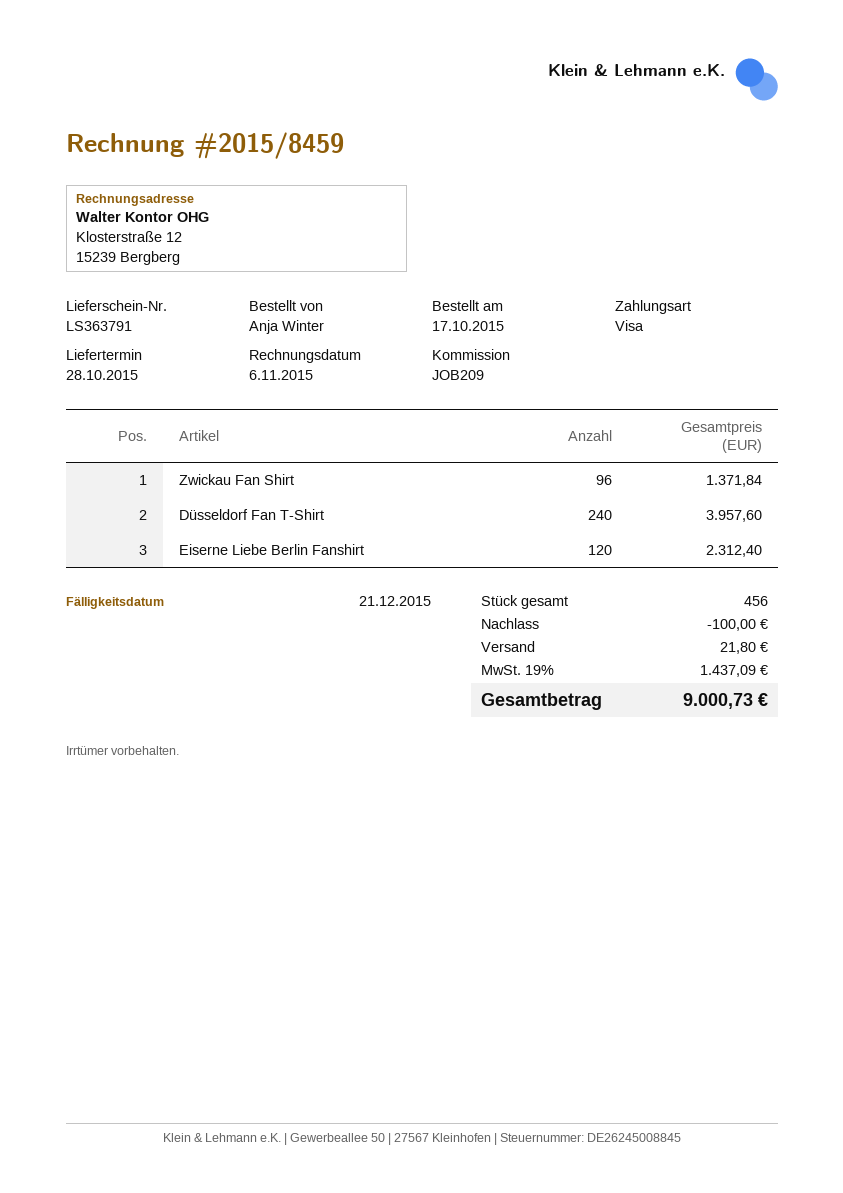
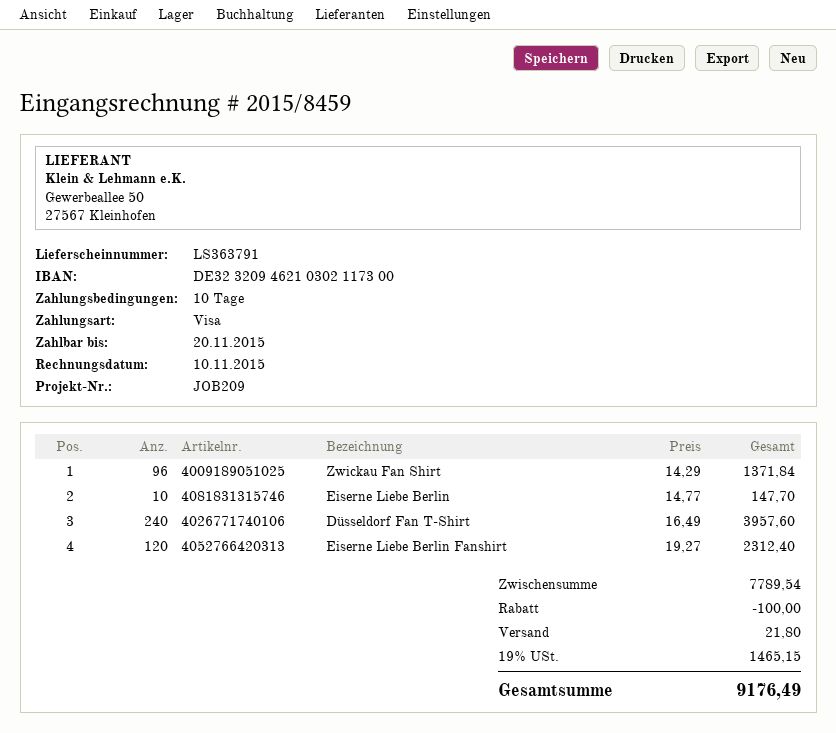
invoice date: 2015-11-06 -> 2015-11-10
due date: 2015-12-21 -> 2015-11-20
Eiserne Liebe Berlin: none -> 10 for 147.70
tax: 19% = 1437.09 -> 19% = 1465.15
total: 9000.73 -> 9176.49

